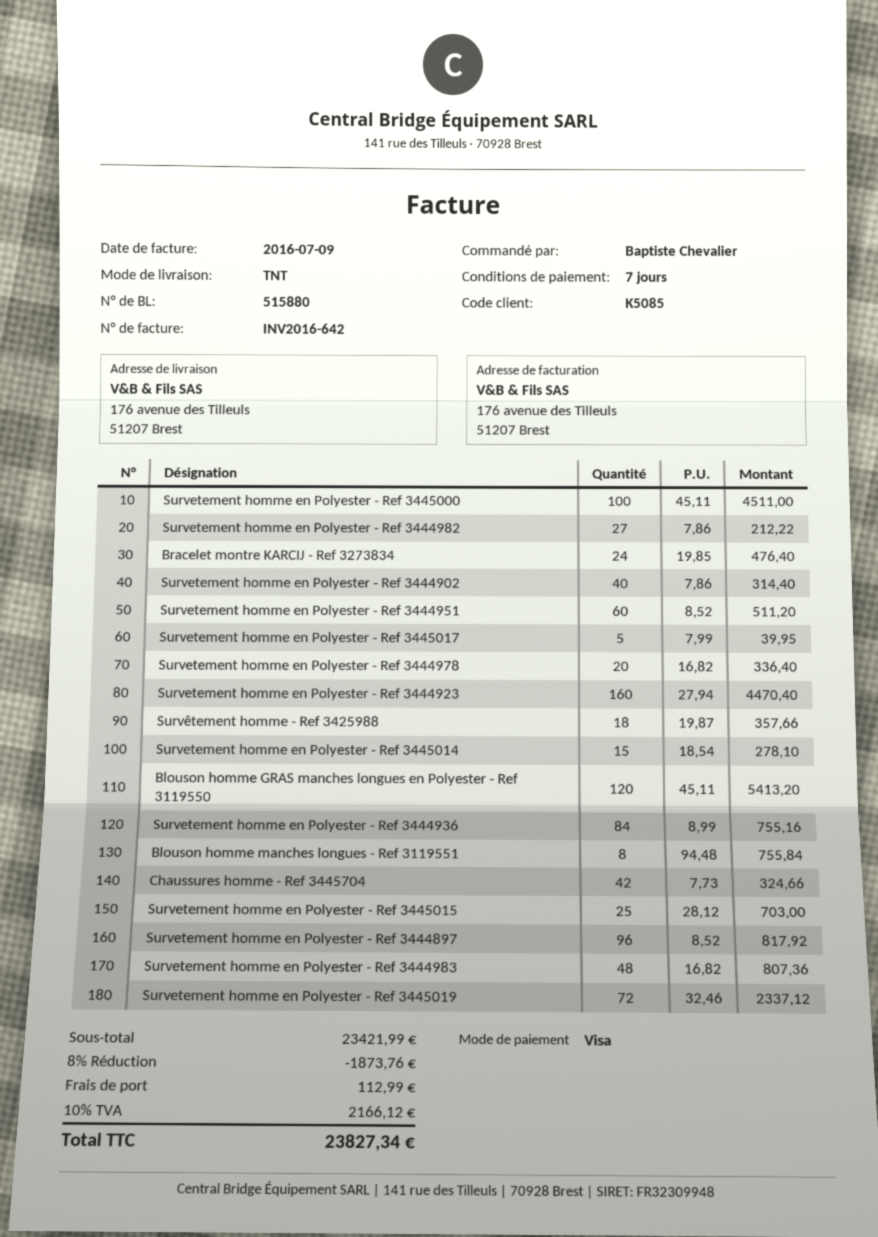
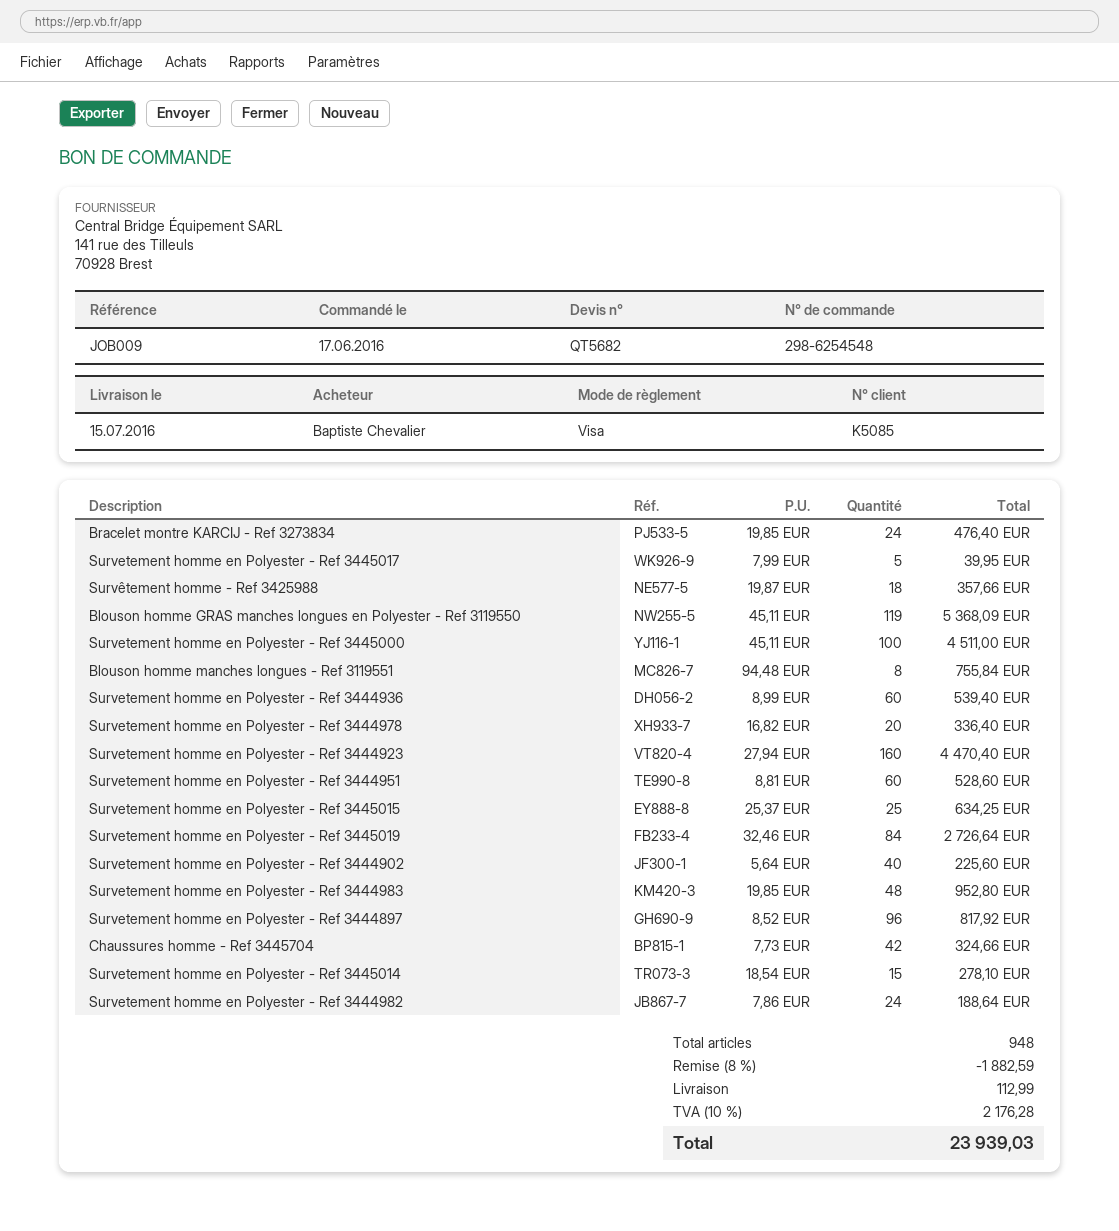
Survetement homme en Polyester - Ref 3444982: 27 x 7.86 = 212.22 -> 24 x 7.86 = 188.64
Survetement homme en Polyester - Ref 3444902: 40 x 7.86 = 314.40 -> 40 x 5.64 = 225.60
Survetement homme en Polyester - Ref 3444951: 60 x 8.52 = 511.20 -> 60 x 8.81 = 528.60
Blouson homme GRAS manches longues en Polyester - Ref 3119550: 120 x 45.11 = 5413.20 -> 119 x 45.11 = 5368.09
Survetement homme en Polyester - Ref 3444936: 84 x 8.99 = 755.16 -> 60 x 8.99 = 539.40
Survetement homme en Polyester - Ref 3445015: 25 x 28.12 = 703.00 -> 25 x 25.37 = 634.25
Survetement homme en Polyester - Ref 3444983: 48 x 16.82 = 807.36 -> 48 x 19.85 = 952.80
Survetement homme en Polyester - Ref 3445019: 72 x 32.46 = 2337.12 -> 84 x 32.46 = 2726.64
discount: 8% = 1873.76 -> 8% = 1882.59
tax: 10% = 2166.12 -> 10% = 2176.28
total: 23827.34 -> 23939.03

